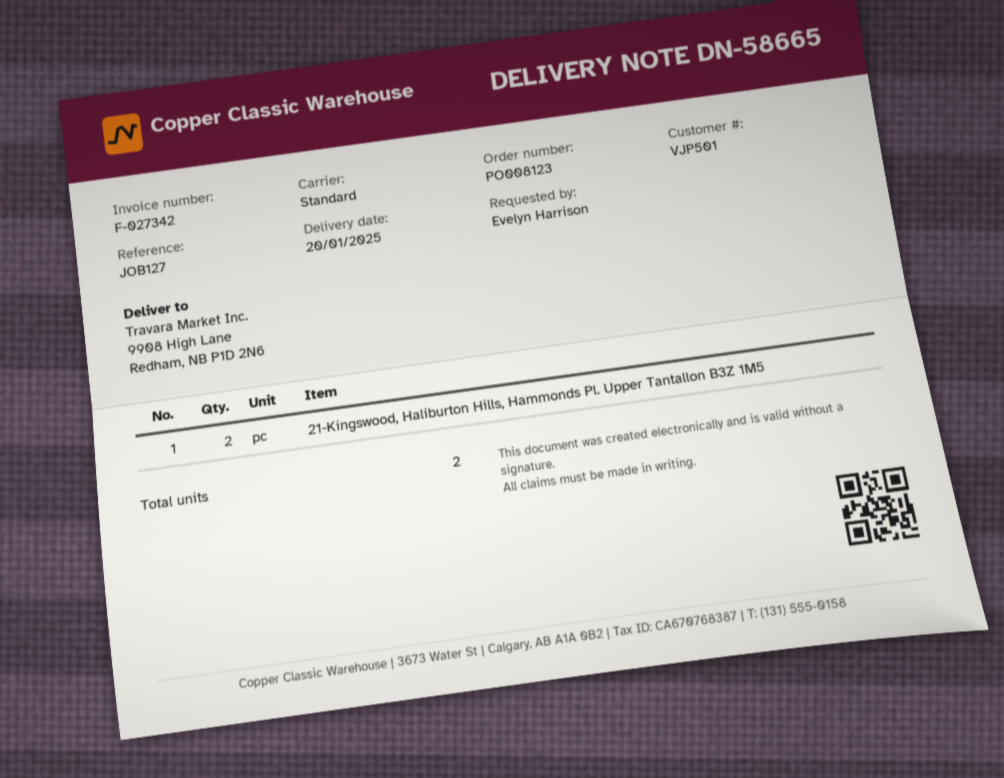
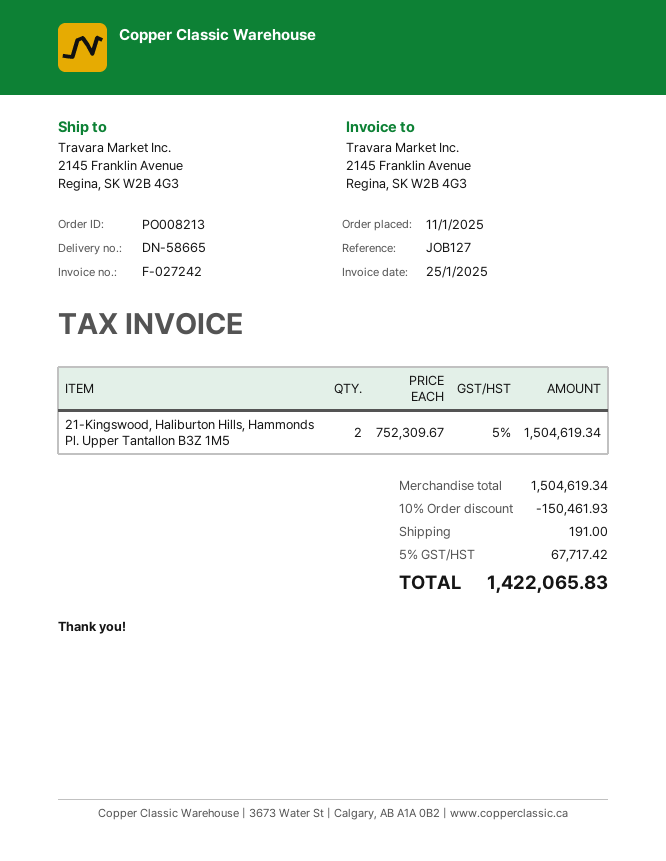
order number: PO008123 -> PO008213
invoice number: F-027342 -> F-027242
ship to: 9908 High Lane, Redham, NB P1D 2N6 -> 2145 Franklin Avenue, Regina, SK W2B 4G3

